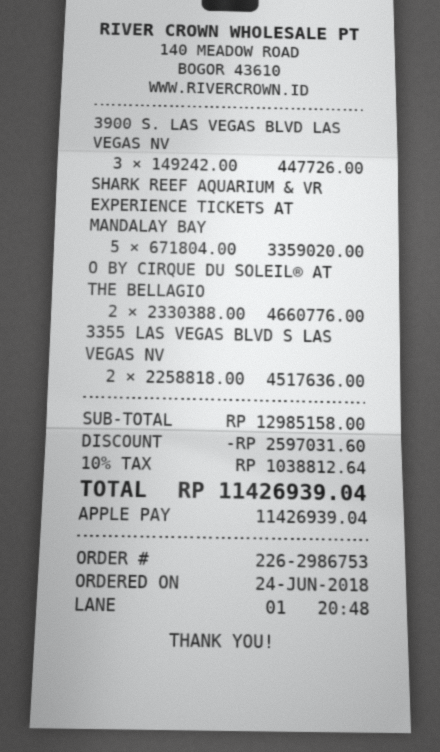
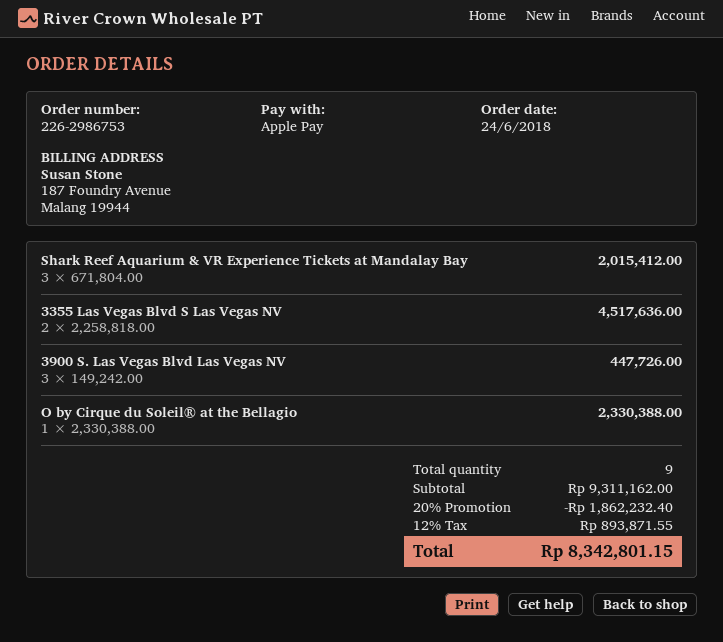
SHARK REEF AQUARIUM & VR EXPERIENCE TICKETS AT MANDALAY BAY: 5 x 671804.00 = 3359020.00 -> 3 x 671804.00 = 2015412.00
O BY CIRQUE DU SOLEIL® AT THE BELLAGIO: 2 x 2330388.00 = 4660776.00 -> 1 x 2330388.00 = 2330388.00
subtotal: 12985158.00 -> 9311162.00
discount: 2597031.60 -> 1862232.40
tax: 10% = 1038812.64 -> 12% = 893871.55
total: 11426939.04 -> 8342801.15

